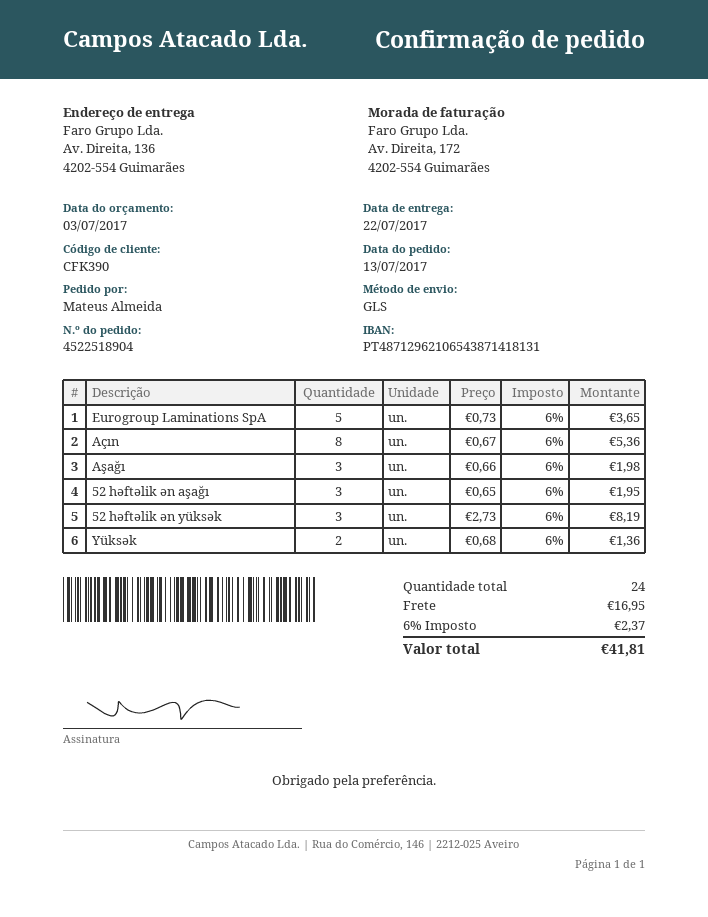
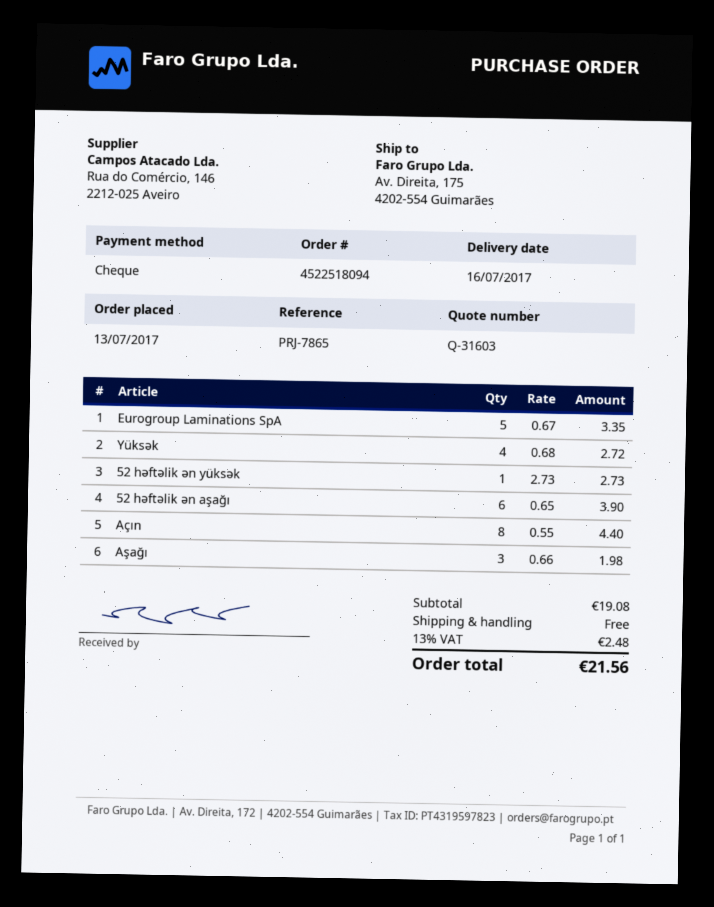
order number: 4522518904 -> 4522518094
delivery date: 2017-07-22 -> 2017-07-16
ship to: Av. Direita, 136, 4202-554 Guimarães -> Av. Direita, 175, 4202-554 Guimarães
Eurogroup Laminations SpA: 5 x 0.73 = 3.65 -> 5 x 0.67 = 3.35
Açın: 8 x 0.67 = 5.36 -> 8 x 0.55 = 4.40
52 həftəlik ən aşağı: 3 x 0.65 = 1.95 -> 6 x 0.65 = 3.90
52 həftəlik ən yüksək: 3 x 2.73 = 8.19 -> 1 x 2.73 = 2.73
Yüksək: 2 x 0.68 = 1.36 -> 4 x 0.68 = 2.72
shipping: 16.95 -> 0.00
tax: 6% = 2.37 -> 13% = 2.48
total: 41.81 -> 21.56

